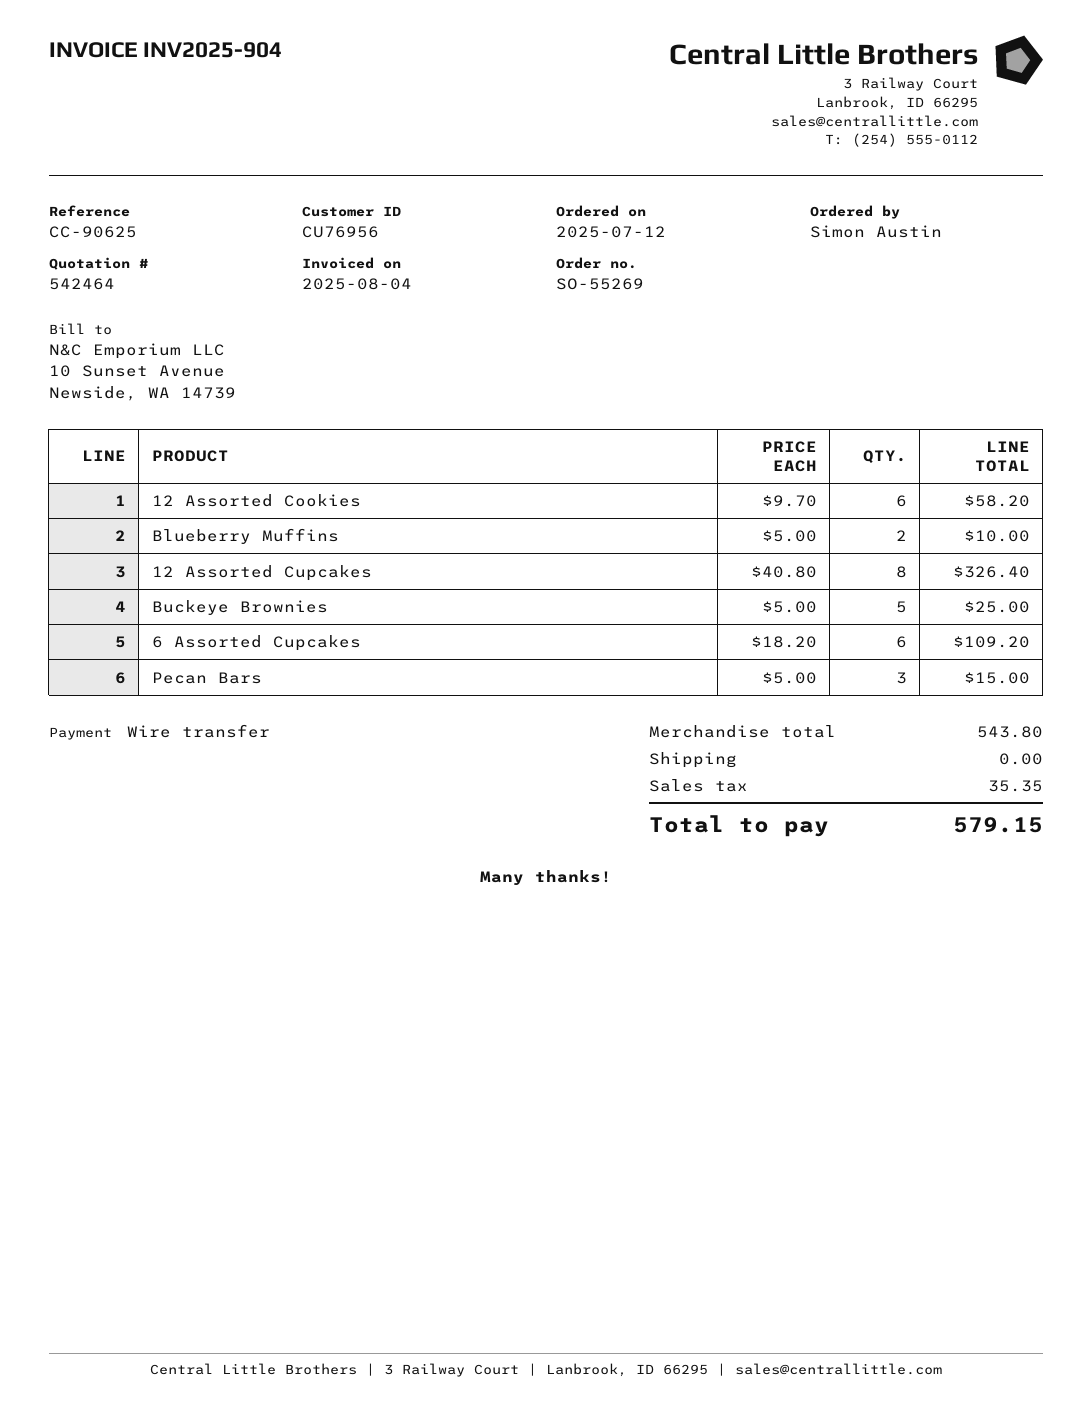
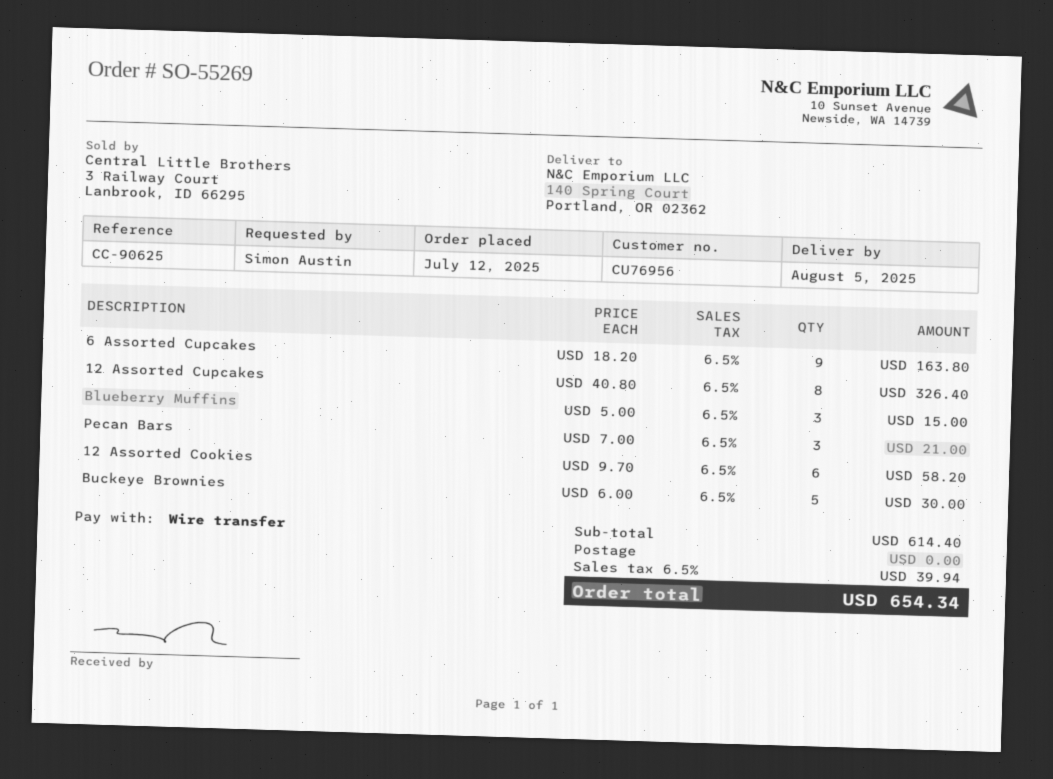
Blueberry Muffins: 2 x 5.00 = 10.00 -> 3 x 5.00 = 15.00
Buckeye Brownies: 5 x 5.00 = 25.00 -> 5 x 6.00 = 30.00
6 Assorted Cupcakes: 6 x 18.20 = 109.20 -> 9 x 18.20 = 163.80
Pecan Bars: 3 x 5.00 = 15.00 -> 3 x 7.00 = 21.00
subtotal: 543.80 -> 614.40
tax: 35.35 -> 39.94
total: 579.15 -> 654.34

